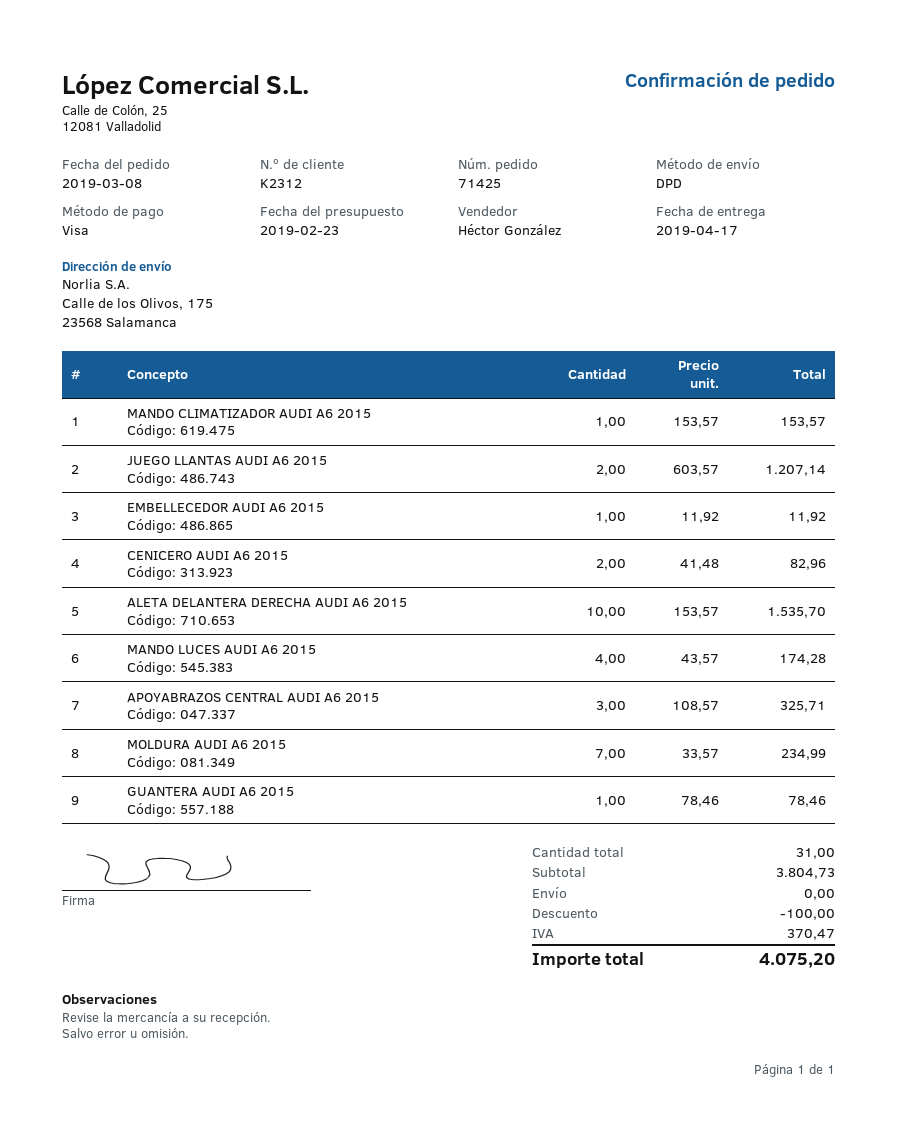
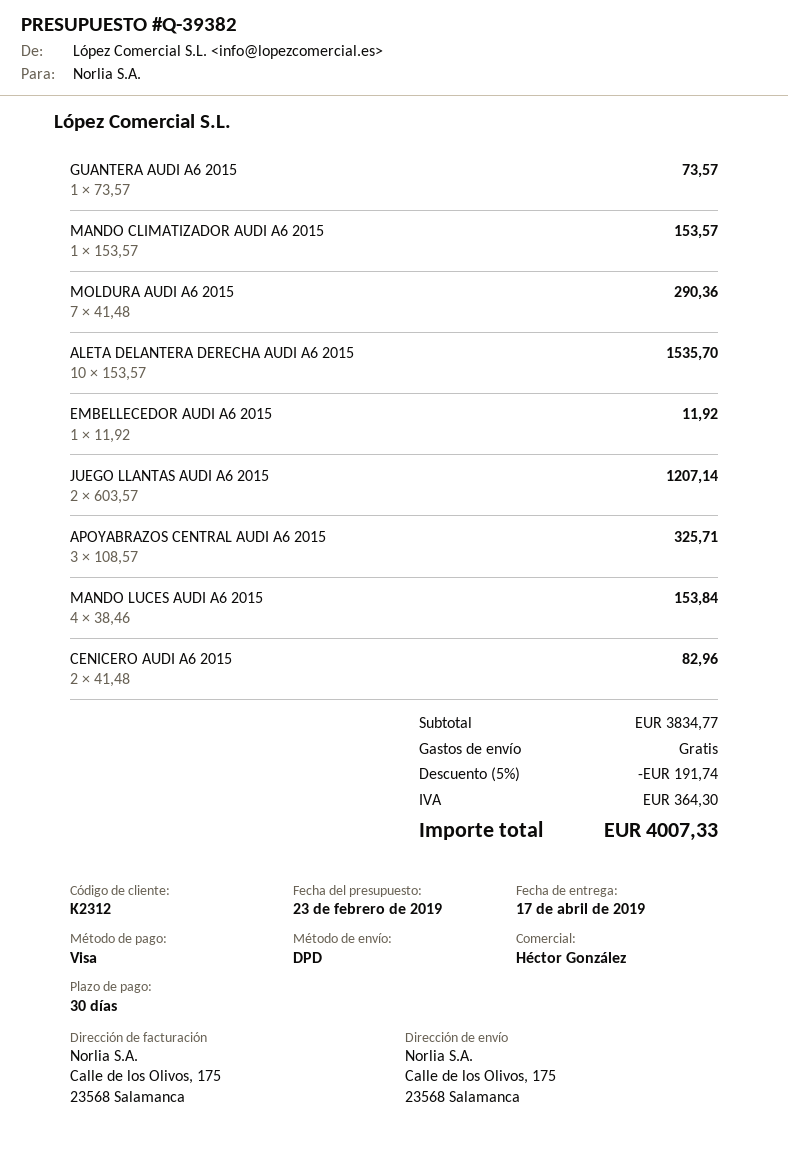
MANDO LUCES AUDI A6 2015: 4 x 43.57 = 174.28 -> 4 x 38.46 = 153.84
MOLDURA AUDI A6 2015: 7 x 33.57 = 234.99 -> 7 x 41.48 = 290.36
GUANTERA AUDI A6 2015: 1 x 78.46 = 78.46 -> 1 x 73.57 = 73.57
subtotal: 3804.73 -> 3834.77
discount: 100.00 -> 191.74
tax: 370.47 -> 364.30
total: 4075.20 -> 4007.33

